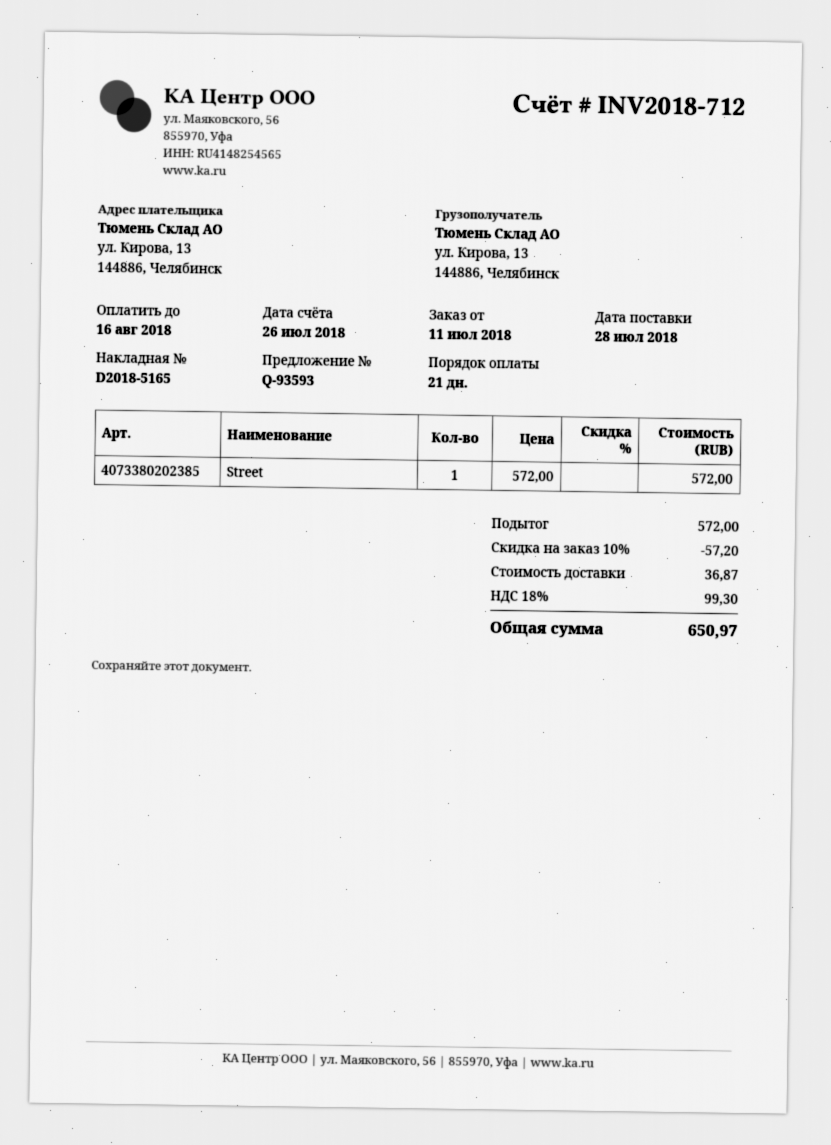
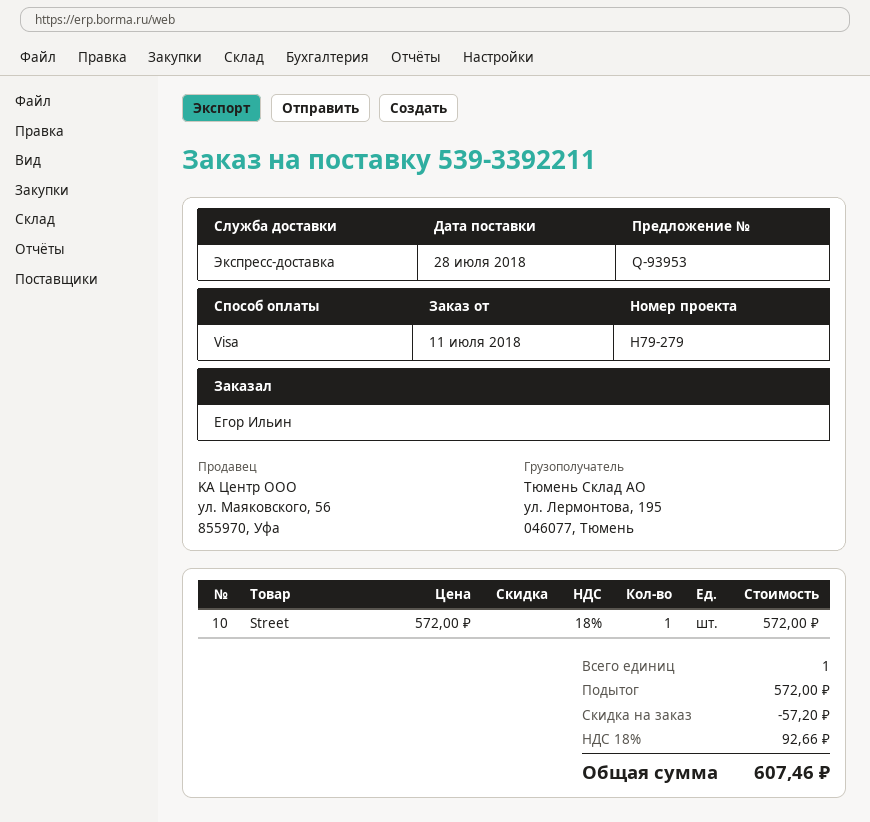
quote number: Q-93593 -> Q-93953
ship to: ул. Кирова, 13, 144886, Челябинск -> ул. Лермонтова, 195, 046077, Тюмень
shipping: 36.87 -> none
tax: 18% = 99.30 -> 18% = 92.66
total: 650.97 -> 607.46

